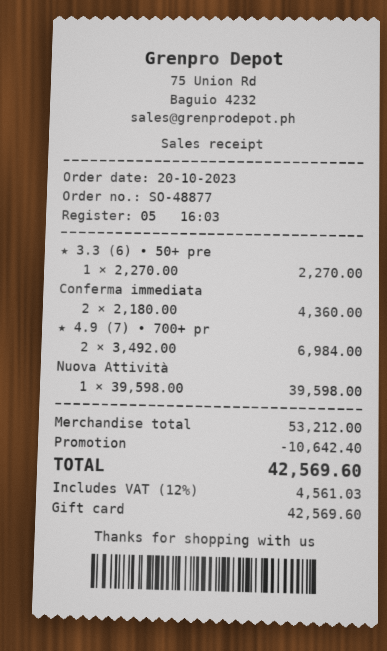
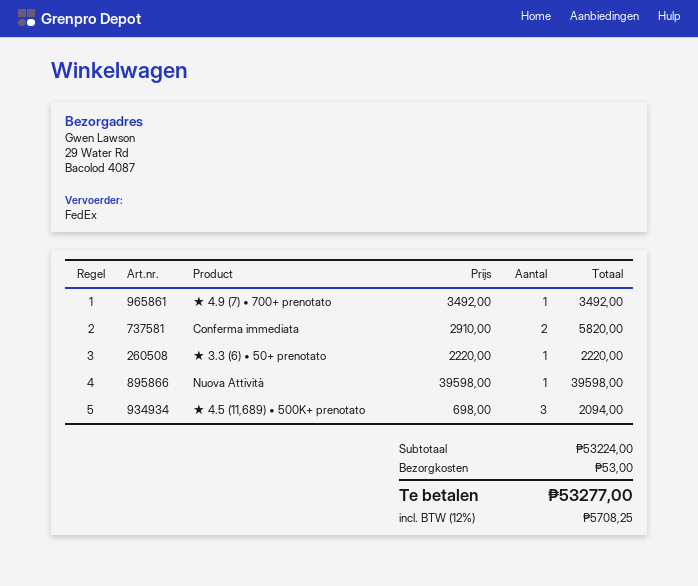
★ 3.3 (6) • 50+ pre: 1 x 2270.00 = 2270.00 -> 1 x 2220.00 = 2220.00
Conferma immediata: 2 x 2180.00 = 4360.00 -> 2 x 2910.00 = 5820.00
★ 4.9 (7) • 700+ pr: 2 x 3492.00 = 6984.00 -> 1 x 3492.00 = 3492.00
★ 4.5 (11,689) • 500K+ prenotato: none -> 3 x 698.00 = 2094.00
subtotal: 53212.00 -> 53224.00
discount: 10642.40 -> none
shipping: none -> 53.00
tax: 12% = 4561.03 -> 12% = 5708.25
total: 42569.60 -> 53277.00

